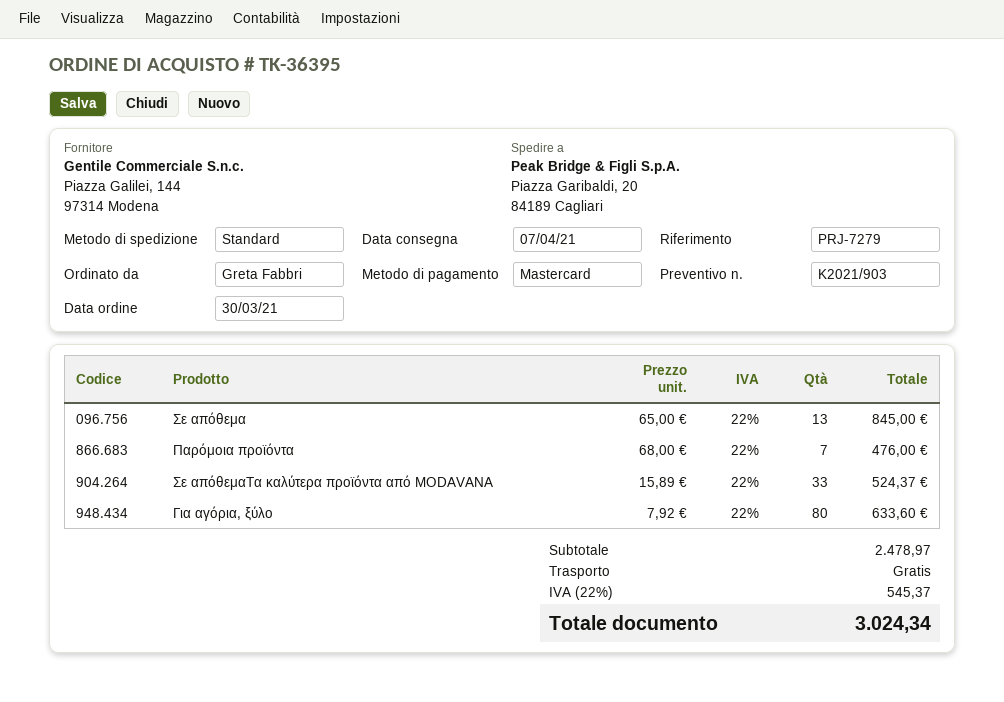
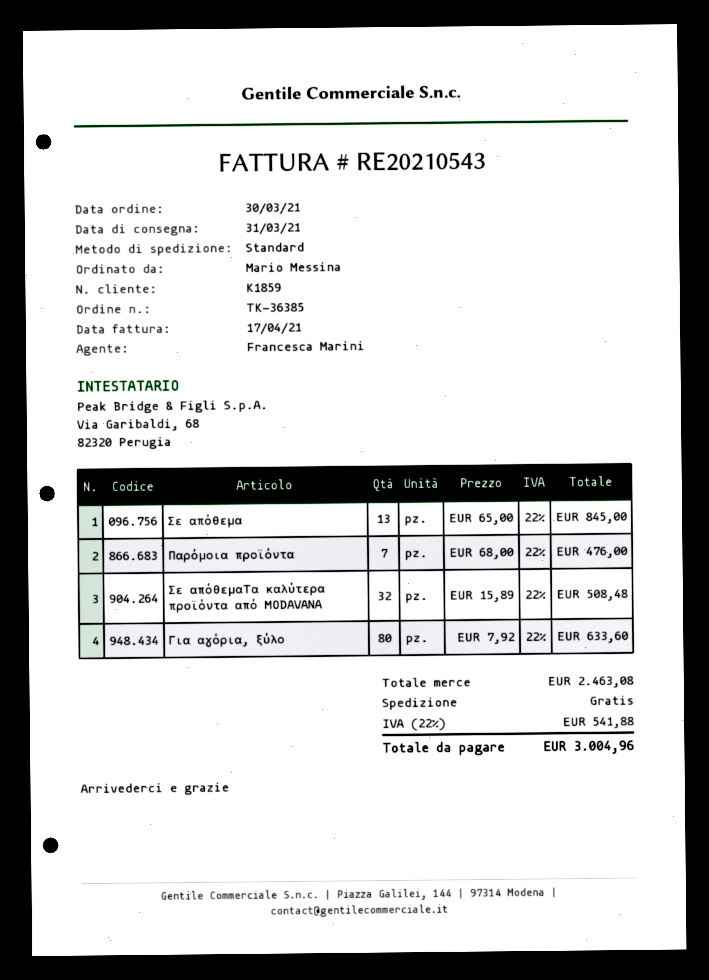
order number: TK-36395 -> TK-36385
delivery date: 2021-04-07 -> 2021-03-31
ordered by: Greta Fabbri -> Mario Messina
Σε απόθεμαΤα καλύτερα προϊόντα από MODAVANA: 33 x 15.89 = 524.37 -> 32 x 15.89 = 508.48
subtotal: 2478.97 -> 2463.08
tax: 22% = 545.37 -> 22% = 541.88
total: 3024.34 -> 3004.96

